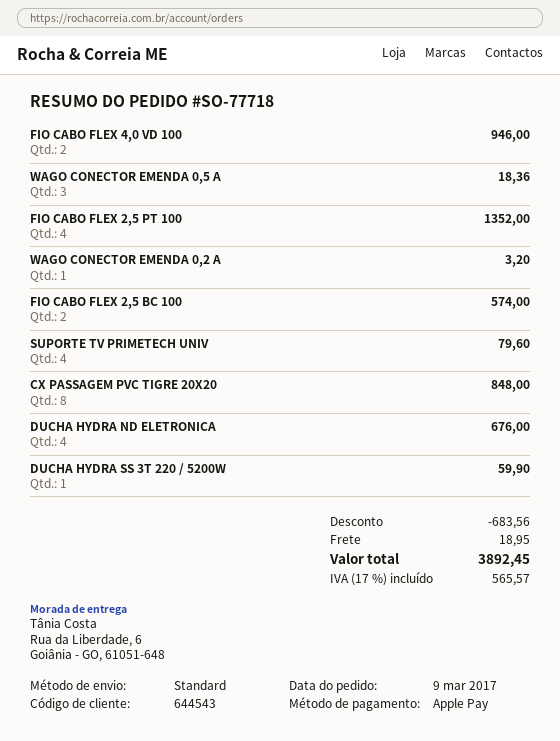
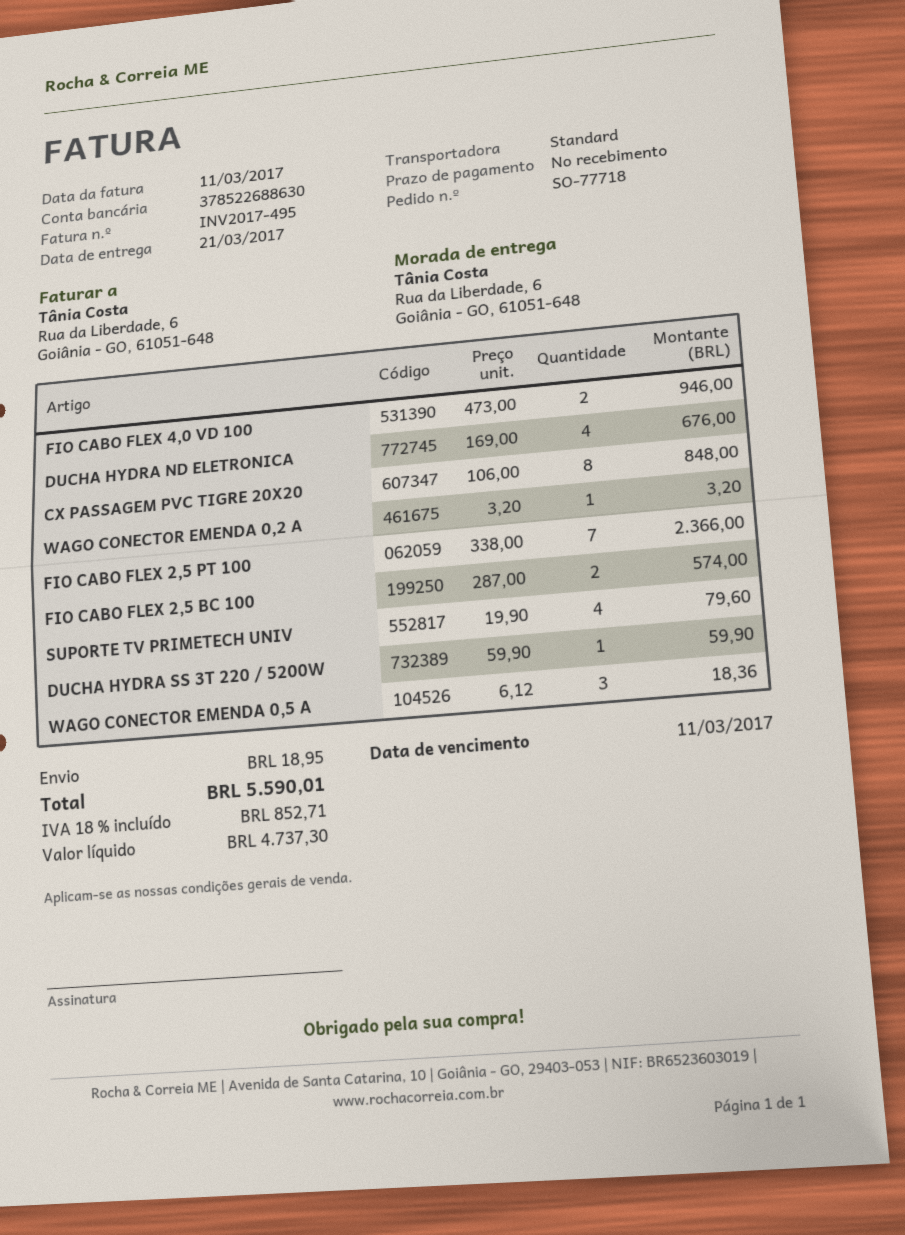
FIO CABO FLEX 2,5 PT 100: 4 for 1352.00 -> 7 for 2366.00
discount: 683.56 -> none
tax: 17% = 565.57 -> 18% = 852.71
total: 3892.45 -> 5590.01

